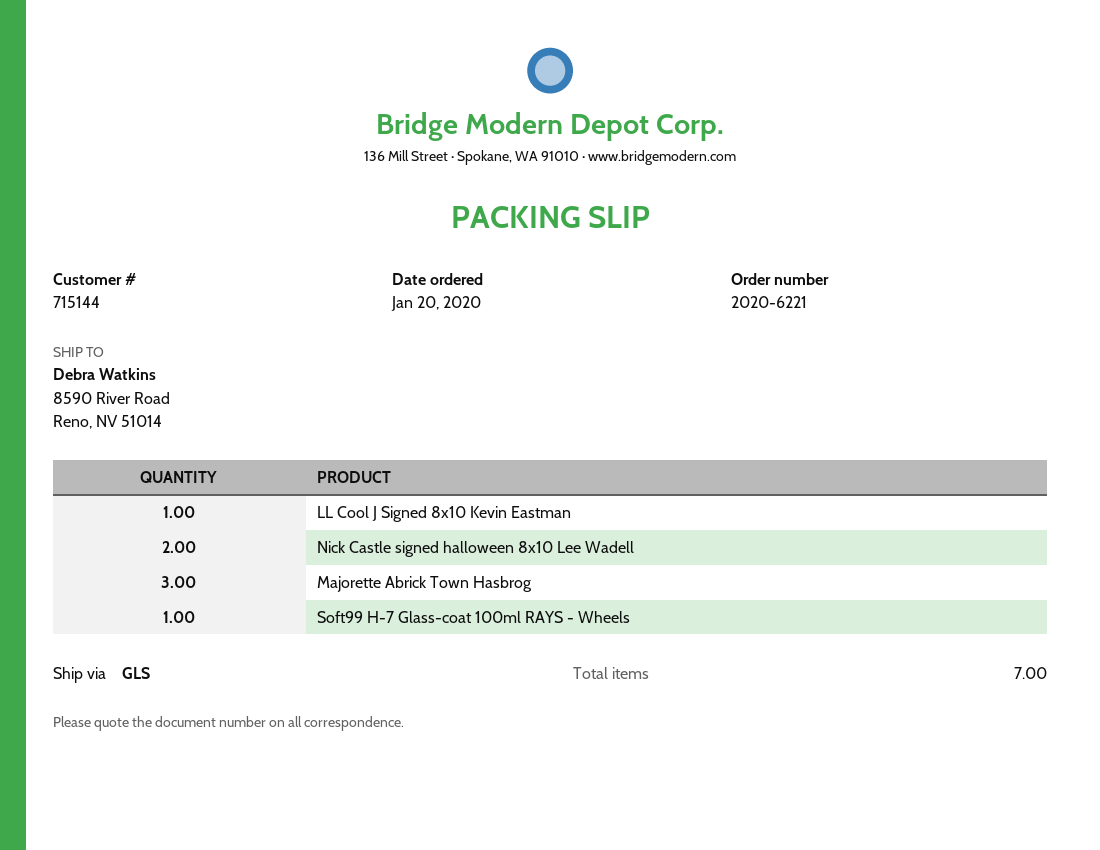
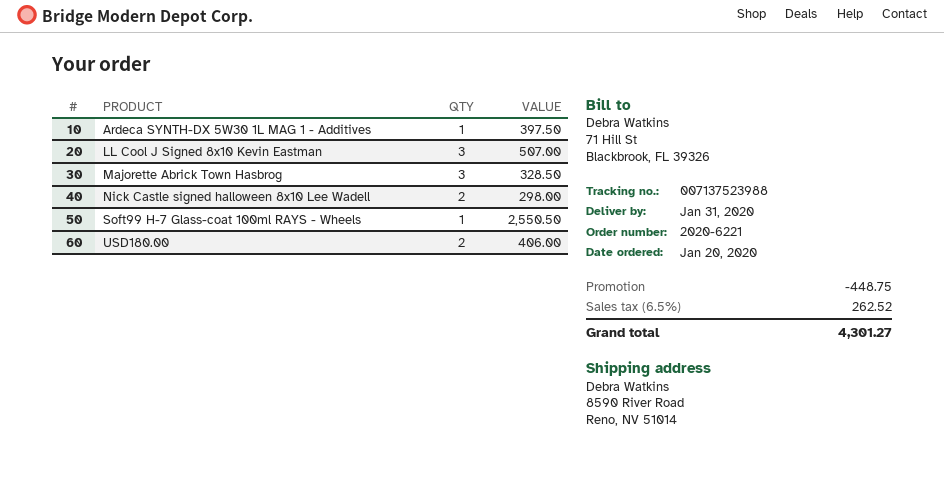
LL Cool J Signed 8x10 Kevin Eastman: 1 -> 3
Ardeca SYNTH-DX 5W30 1L MAG 1 - Additives: none -> 1
USD180.00: none -> 2

